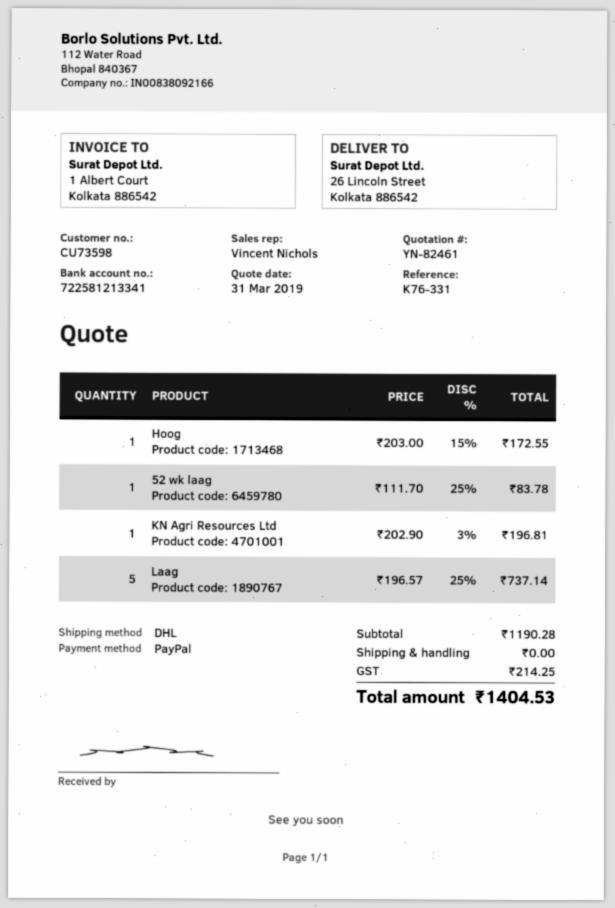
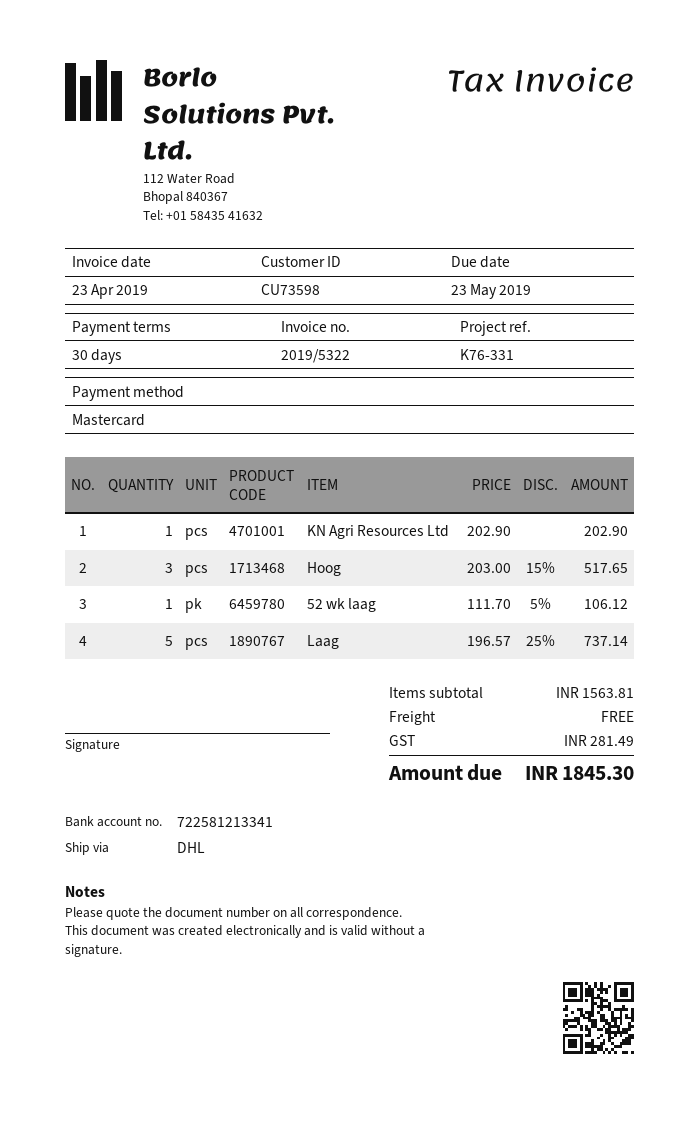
payment method: PayPal -> Mastercard
Hoog: 1 x 203.00 - 15% = 172.55 -> 3 x 203.00 - 15% = 517.65
52 wk laag: 1 x 111.70 - 25% = 83.78 -> 1 x 111.70 - 5% = 106.12
KN Agri Resources Ltd: 1 x 202.90 - 3% = 196.81 -> 1 x 202.90 = 202.90
subtotal: 1190.28 -> 1563.81
tax: 214.25 -> 281.49
total: 1404.53 -> 1845.30

